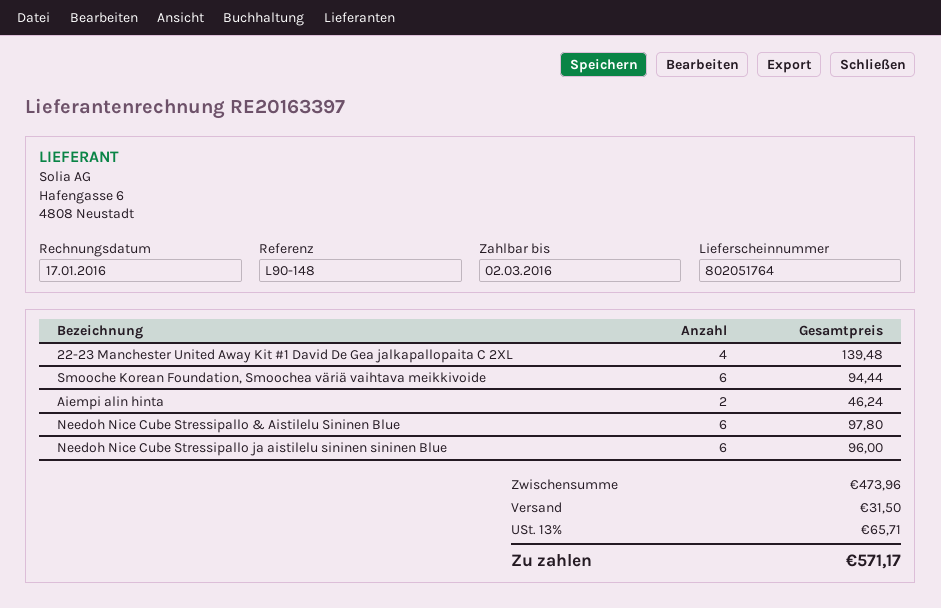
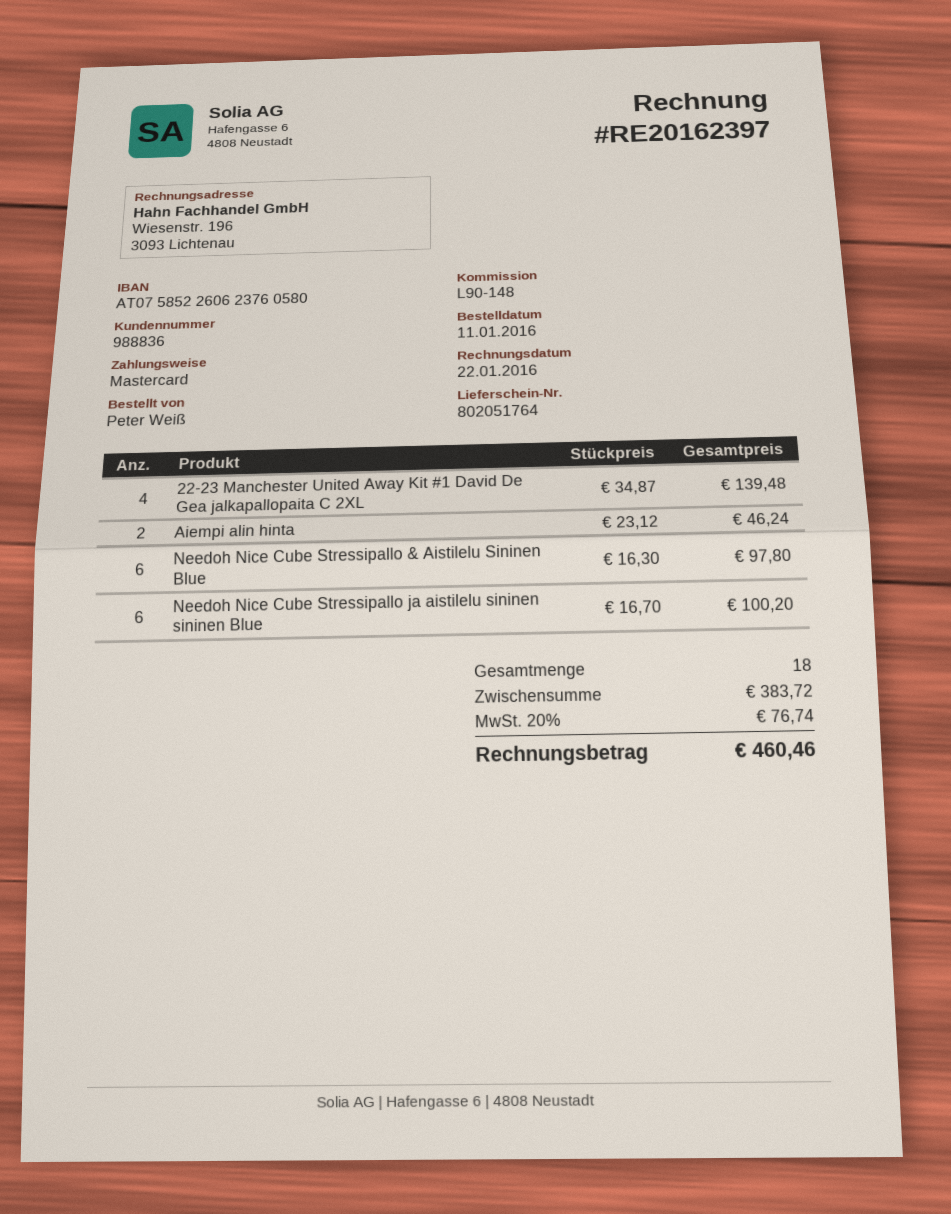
invoice number: RE20163397 -> RE20162397
invoice date: 2016-01-17 -> 2016-01-22
Smooche Korean Foundation, Smoochea väriä vaihtava meikkivoide: 6 for 94.44 -> none
Needoh Nice Cube Stressipallo ja aistilelu sininen sininen Blue: 6 for 96.00 -> 6 for 100.20
subtotal: 473.96 -> 383.72
shipping: 31.50 -> none
tax: 13% = 65.71 -> 20% = 76.74
total: 571.17 -> 460.46

